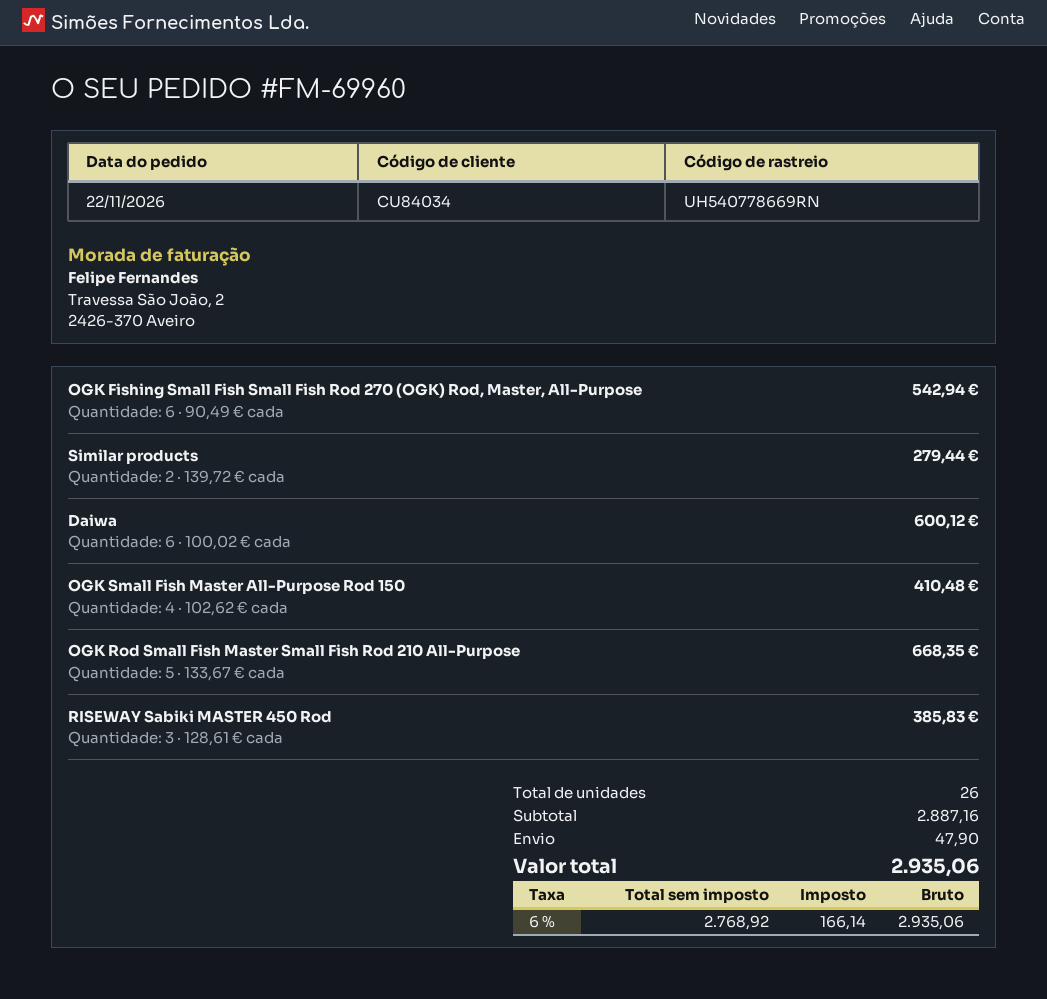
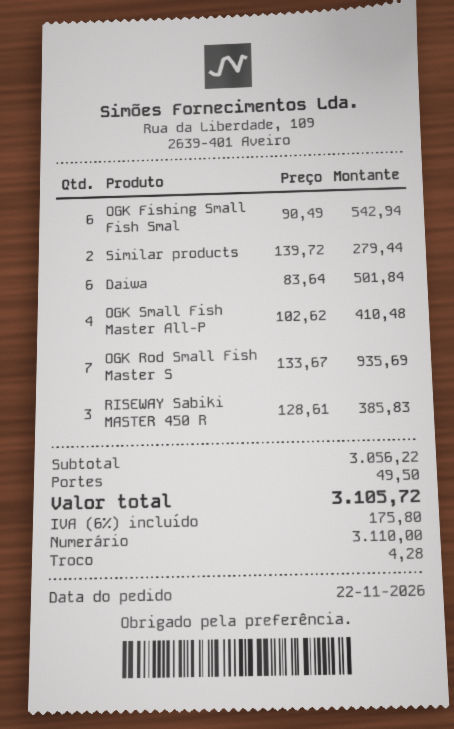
Daiwa: 6 x 100.02 = 600.12 -> 6 x 83.64 = 501.84
OGK Rod Small Fish Master Small Fish Rod 210 All-Purpose: 5 x 133.67 = 668.35 -> 7 x 133.67 = 935.69
subtotal: 2887.16 -> 3056.22
shipping: 47.90 -> 49.50
tax: 6% = 166.14 -> 6% = 175.80
total: 2935.06 -> 3105.72

